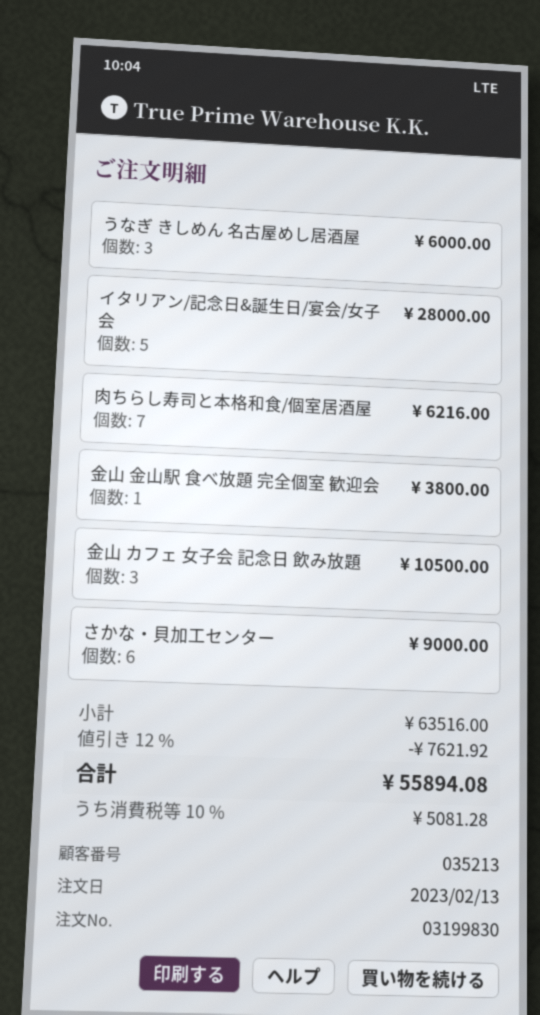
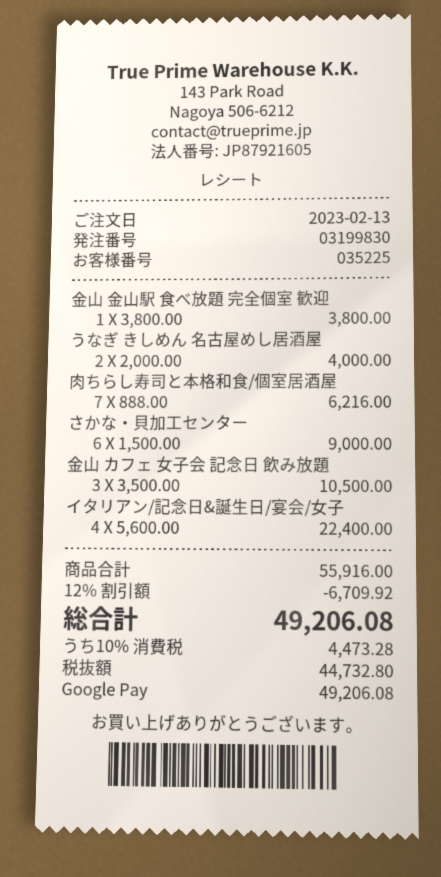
customer number: 035213 -> 035225
うなぎ きしめん 名古屋めし居酒屋: 3 for 6000.00 -> 2 for 4000.00
イタリアン/記念日&誕生日/宴会/女子会: 5 for 28000.00 -> 4 for 22400.00
subtotal: 63516.00 -> 55916.00
discount: 12% = 7621.92 -> 12% = 6709.92
tax: 10% = 5081.28 -> 10% = 4473.28
total: 55894.08 -> 49206.08

